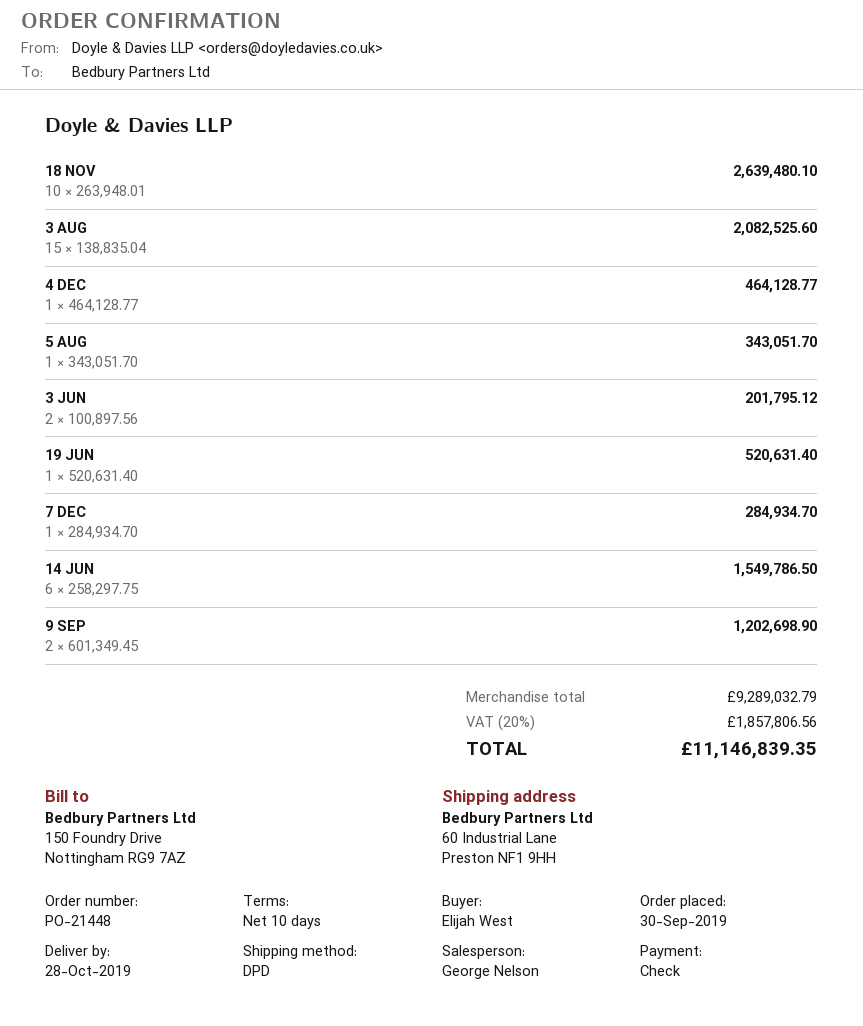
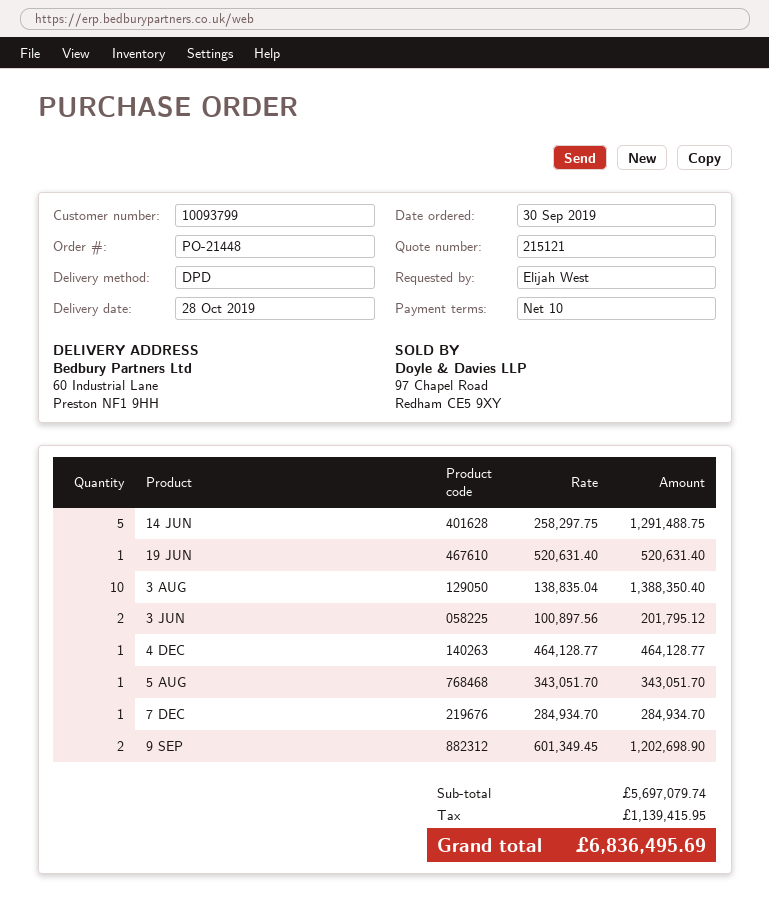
18 NOV: 10 x 263948.01 = 2639480.10 -> none
3 AUG: 15 x 138835.04 = 2082525.60 -> 10 x 138835.04 = 1388350.40
14 JUN: 6 x 258297.75 = 1549786.50 -> 5 x 258297.75 = 1291488.75
subtotal: 9289032.79 -> 5697079.74
tax: 1857806.56 -> 1139415.95
total: 11146839.35 -> 6836495.69

